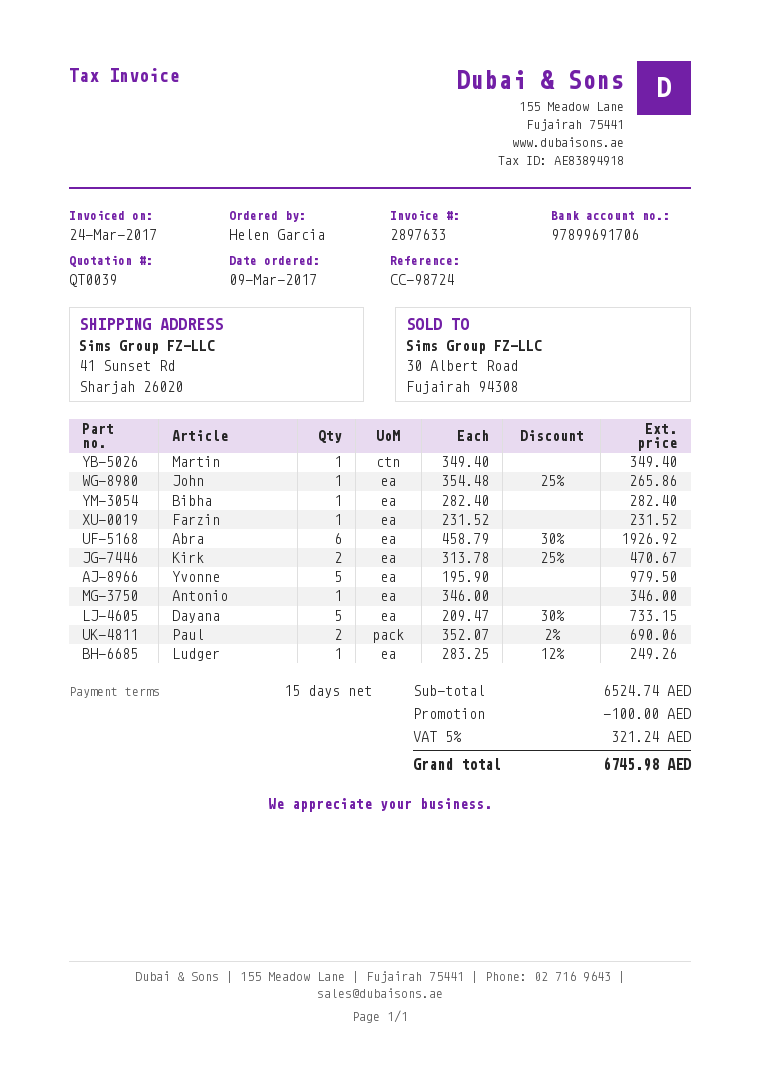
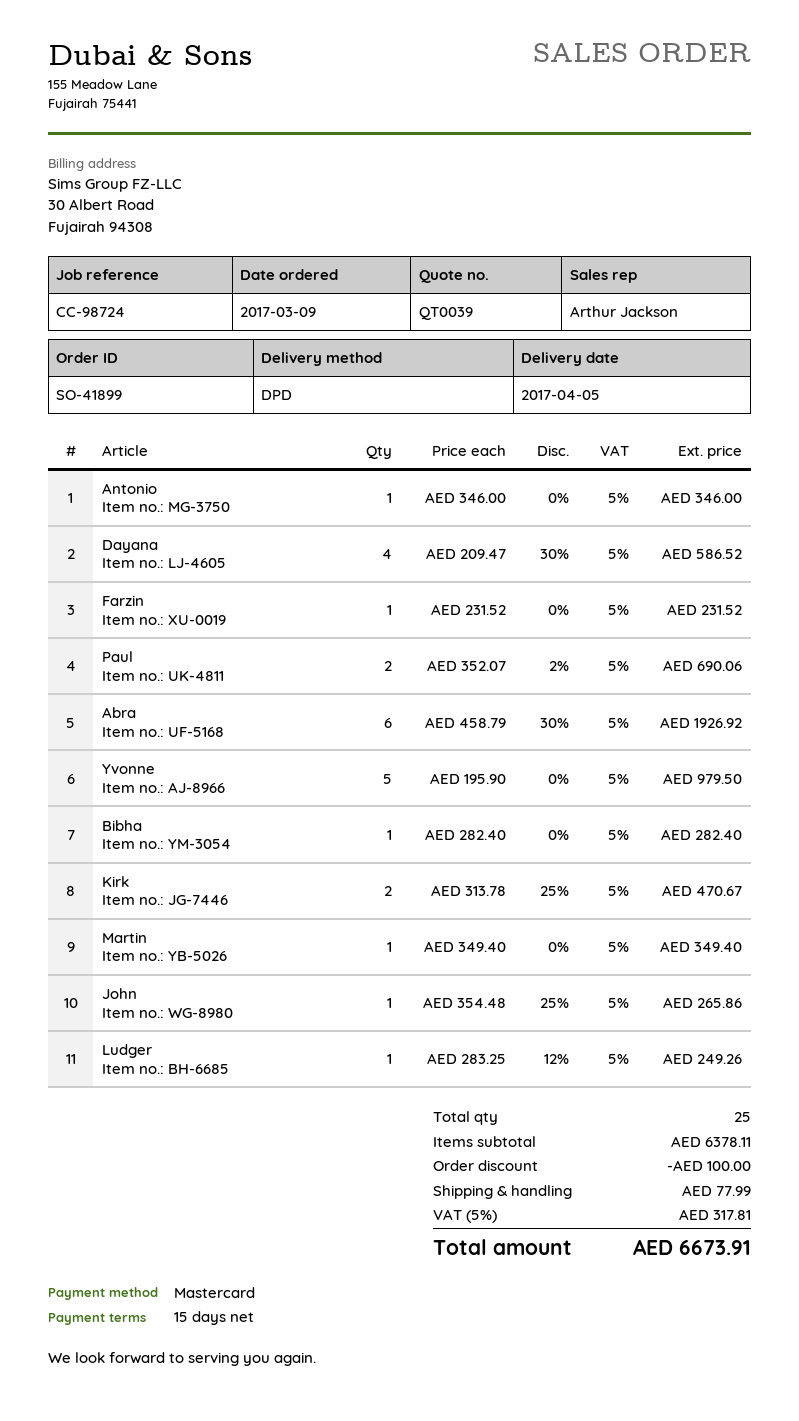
Dayana: 5 x 209.47 - 30% = 733.15 -> 4 x 209.47 - 30% = 586.52
subtotal: 6524.74 -> 6378.11
shipping: none -> 77.99
tax: 5% = 321.24 -> 5% = 317.81
total: 6745.98 -> 6673.91

